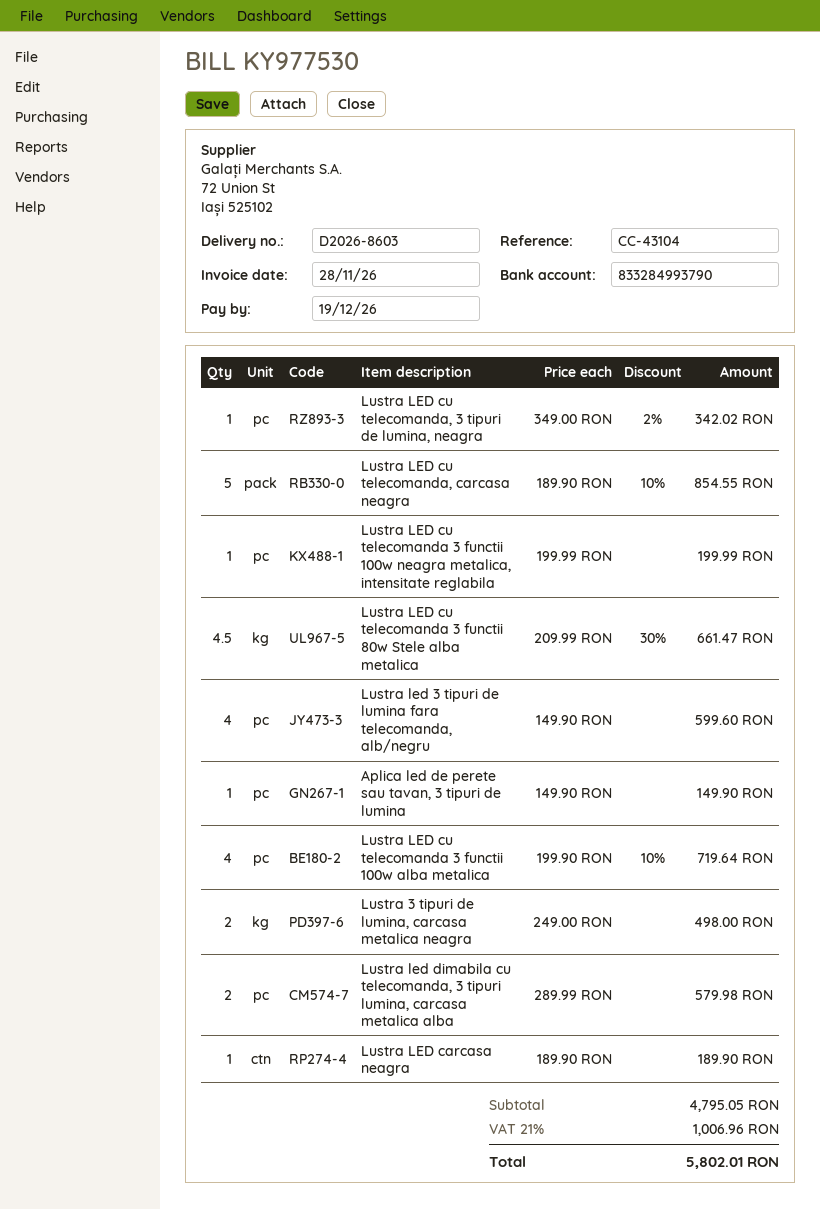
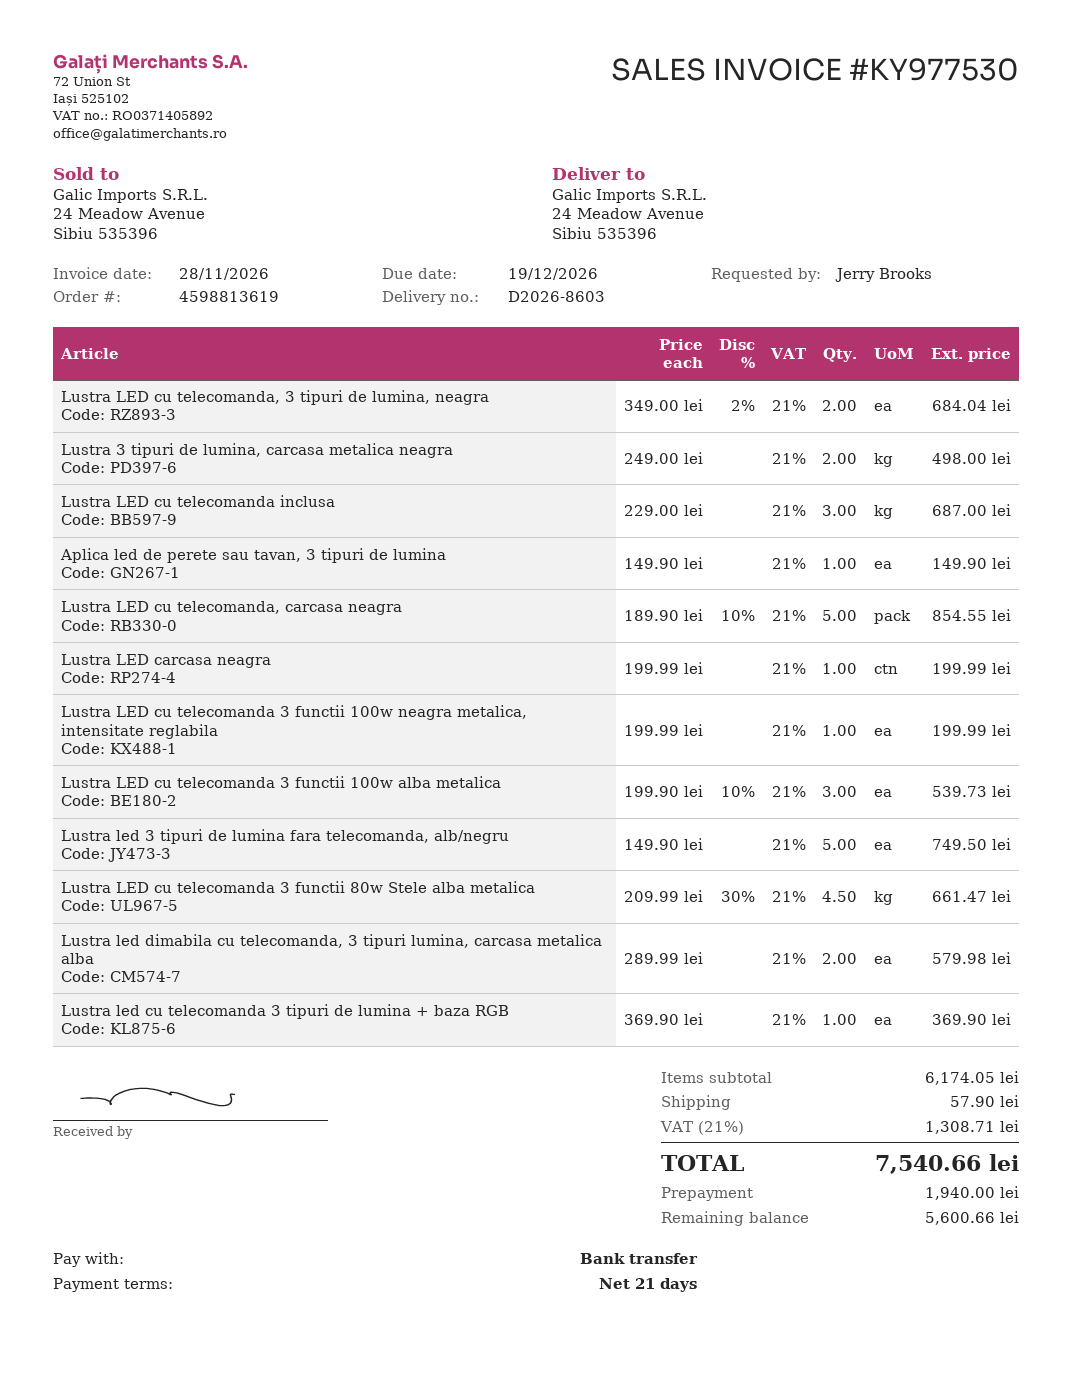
Lustra LED cu telecomanda, 3 tipuri de lumina, neagra: 1 x 349.00 - 2% = 342.02 -> 2 x 349.00 - 2% = 684.04
Lustra led 3 tipuri de lumina fara telecomanda, alb/negru: 4 x 149.90 = 599.60 -> 5 x 149.90 = 749.50
Lustra LED cu telecomanda 3 functii 100w alba metalica: 4 x 199.90 - 10% = 719.64 -> 3 x 199.90 - 10% = 539.73
Lustra LED carcasa neagra: 1 x 189.90 = 189.90 -> 1 x 199.99 = 199.99
Lustra LED cu telecomanda inclusa: none -> 3 x 229.00 = 687.00
Lustra led cu telecomanda 3 tipuri de lumina + baza RGB: none -> 1 x 369.90 = 369.90
subtotal: 4795.05 -> 6174.05
shipping: none -> 57.90
tax: 21% = 1006.96 -> 21% = 1308.71
total: 5802.01 -> 7540.66

